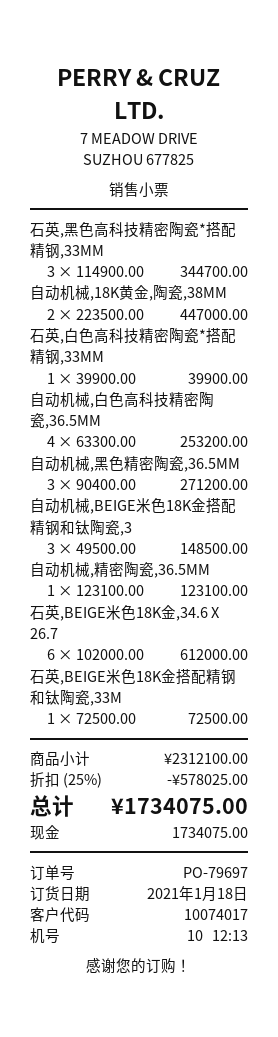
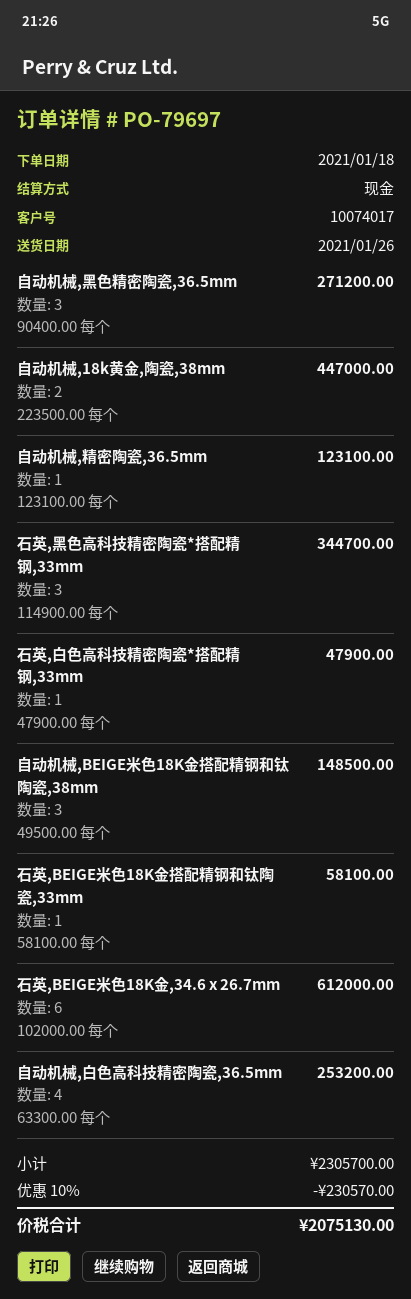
石英,白色高科技精密陶瓷*搭配精钢,33MM: 1 x 39900.00 = 39900.00 -> 1 x 47900.00 = 47900.00
石英,BEIGE米色18K金搭配精钢和钛陶瓷,33M: 1 x 72500.00 = 72500.00 -> 1 x 58100.00 = 58100.00
subtotal: 2312100.00 -> 2305700.00
discount: 25% = 578025.00 -> 10% = 230570.00
total: 1734075.00 -> 2075130.00

